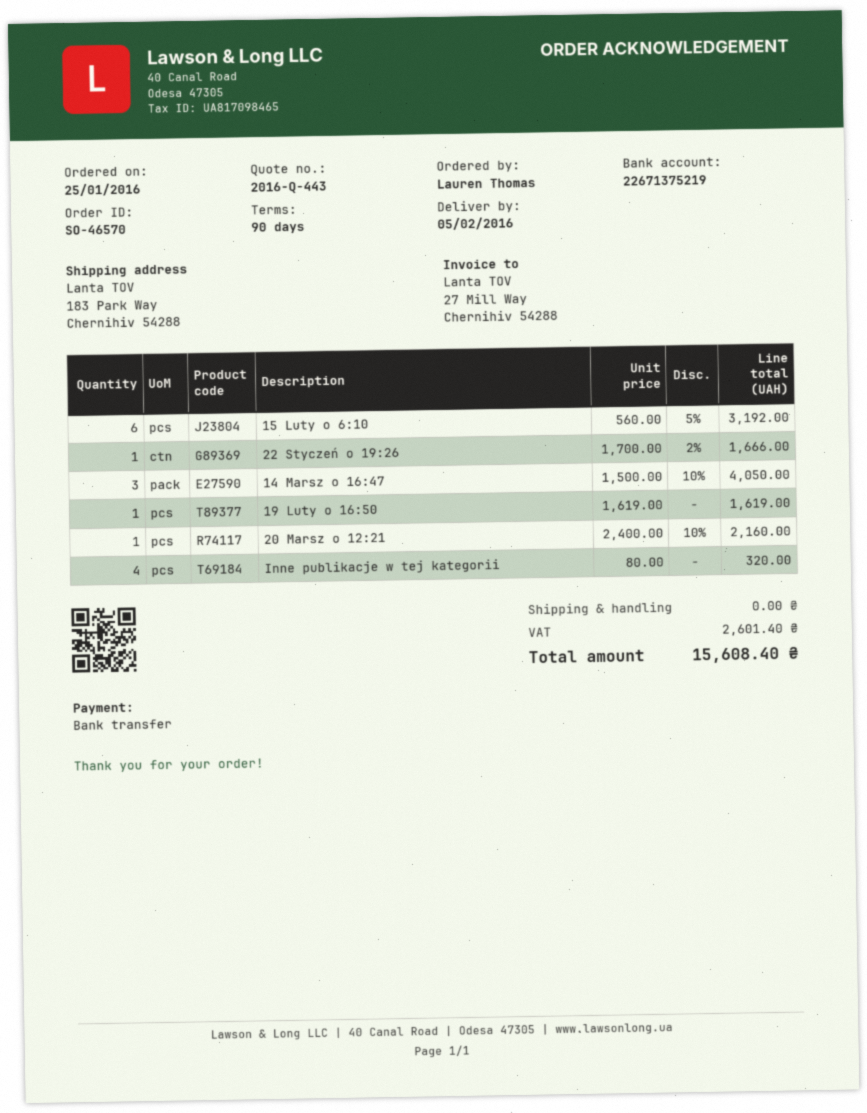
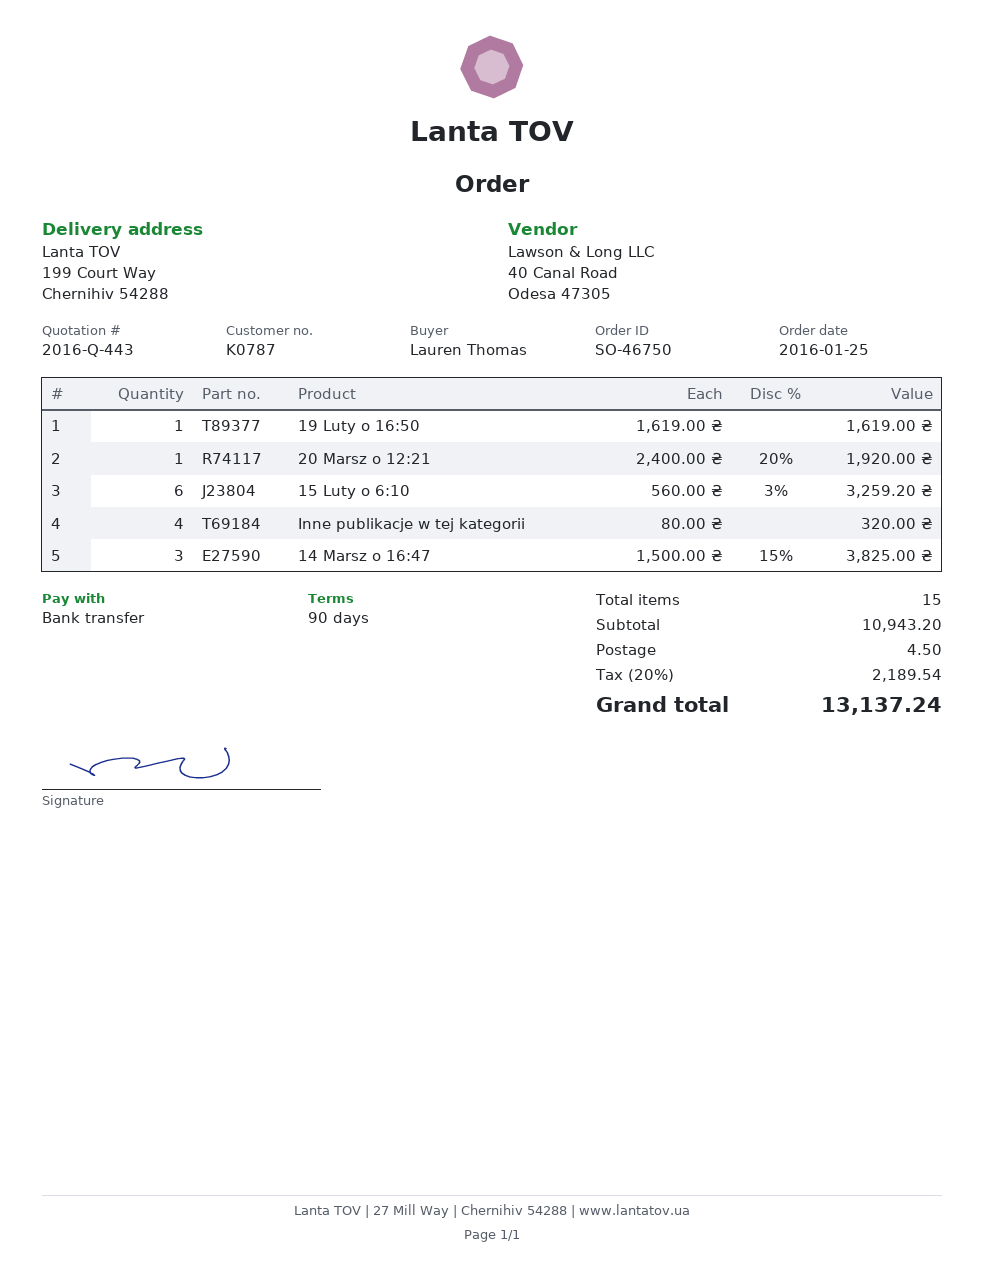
order number: SO-46570 -> SO-46750
ship to: 183 Park Way, Chernihiv 54288 -> 199 Court Way, Chernihiv 54288
15 Luty o 6:10: 6 x 560.00 - 5% = 3192.00 -> 6 x 560.00 - 3% = 3259.20
22 Styczeń o 19:26: 1 x 1700.00 - 2% = 1666.00 -> none
14 Marsz o 16:47: 3 x 1500.00 - 10% = 4050.00 -> 3 x 1500.00 - 15% = 3825.00
20 Marsz o 12:21: 1 x 2400.00 - 10% = 2160.00 -> 1 x 2400.00 - 20% = 1920.00
shipping: 0.00 -> 4.50
tax: 2601.40 -> 2189.54
total: 15608.40 -> 13137.24

